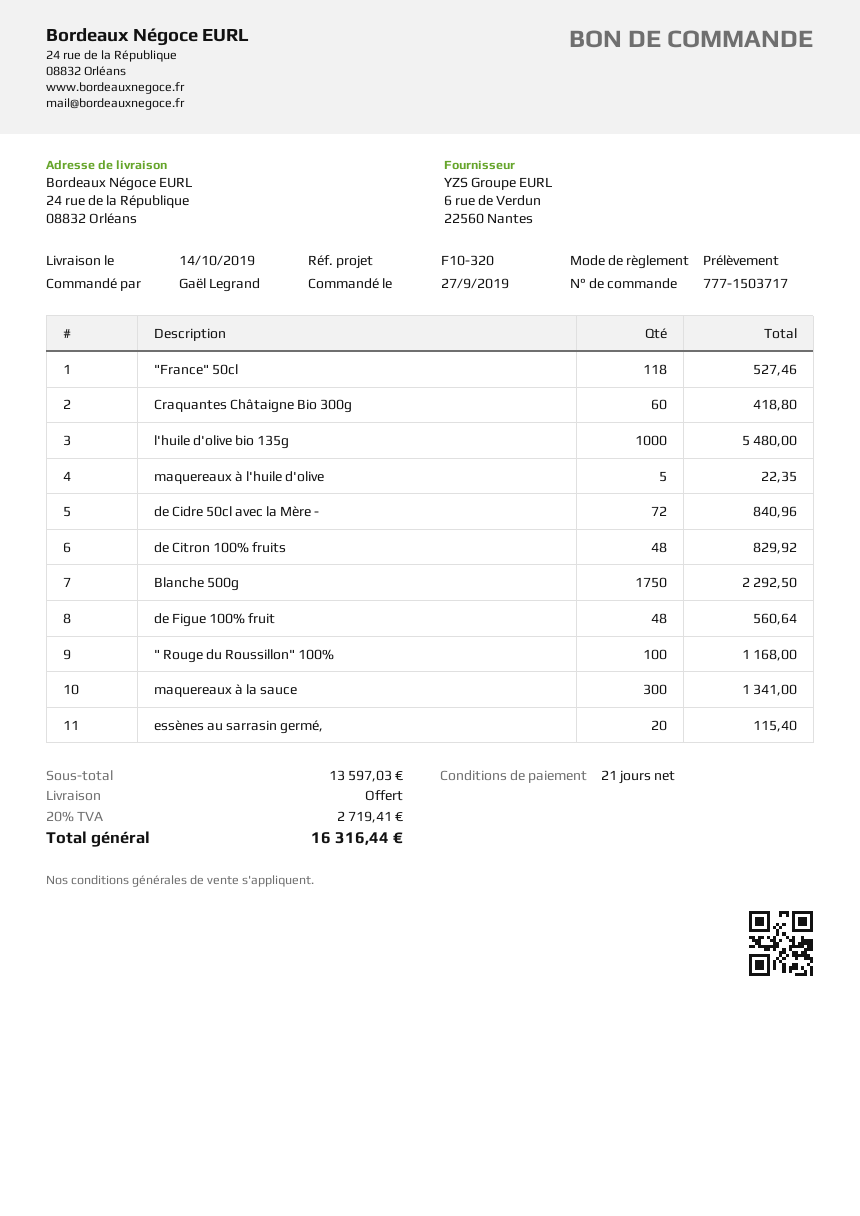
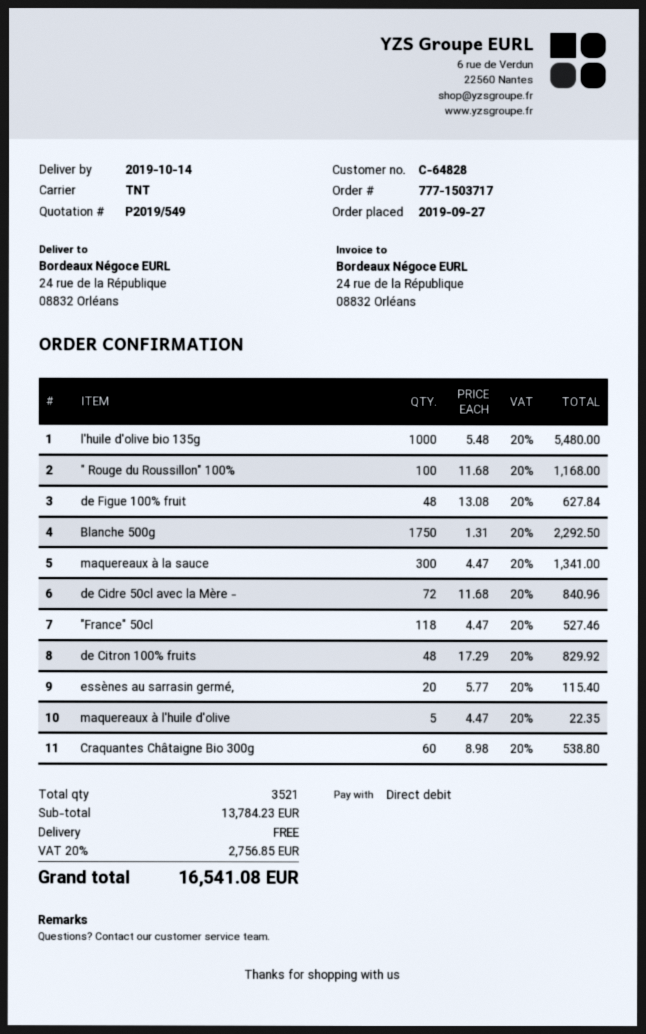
Craquantes Châtaigne Bio 300g: 60 for 418.80 -> 60 for 538.80
de Figue 100% fruit: 48 for 560.64 -> 48 for 627.84
subtotal: 13597.03 -> 13784.23
tax: 20% = 2719.41 -> 20% = 2756.85
total: 16316.44 -> 16541.08

